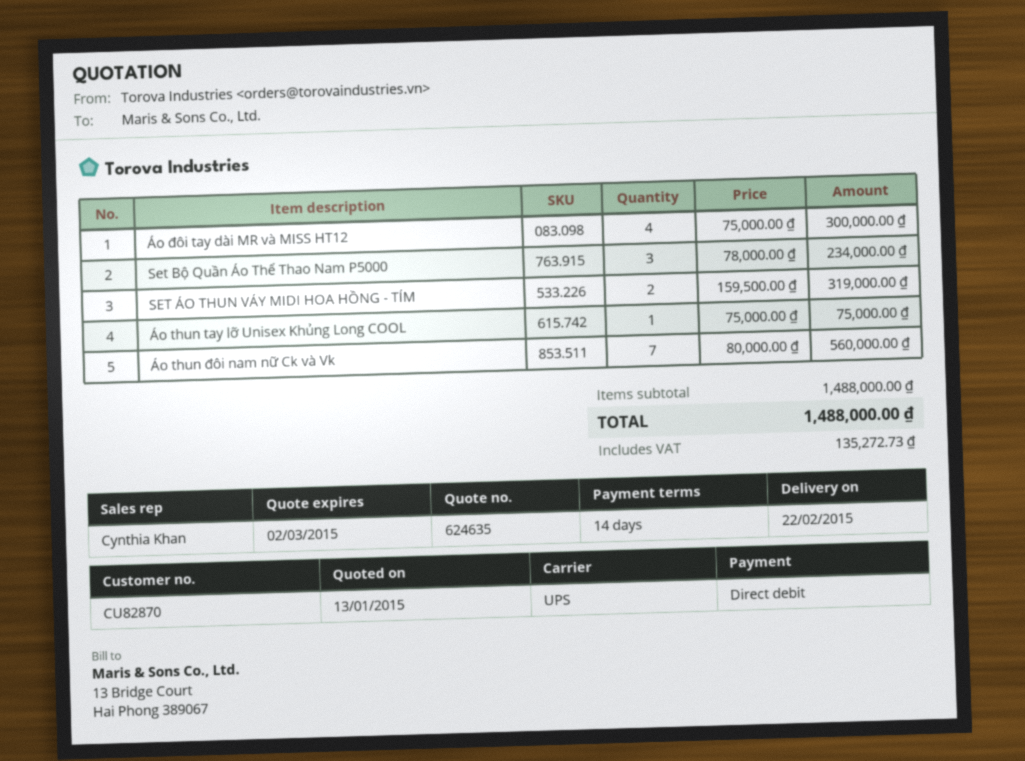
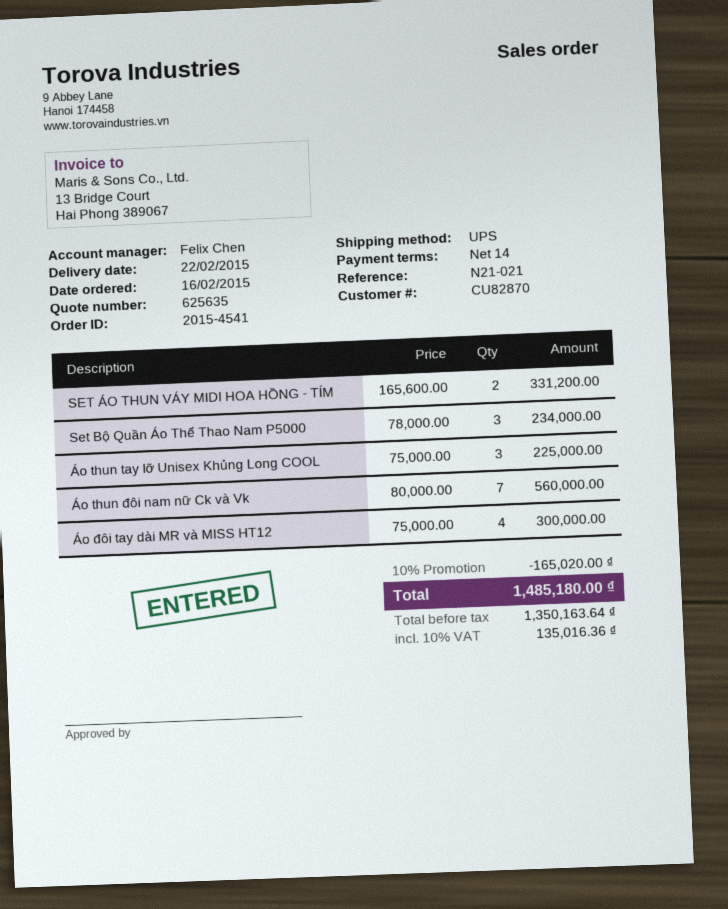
quote number: 624635 -> 625635
sales rep: Cynthia Khan -> Felix Chen
SET ÁO THUN VÁY MIDI HOA HỒNG - TÍM: 2 x 159500.00 = 319000.00 -> 2 x 165600.00 = 331200.00
Áo thun tay lỡ Unisex Khủng Long COOL: 1 x 75000.00 = 75000.00 -> 3 x 75000.00 = 225000.00
discount: none -> 10% = 165020.00
tax: 135272.73 -> 135016.36
total: 1488000.00 -> 1485180.00

